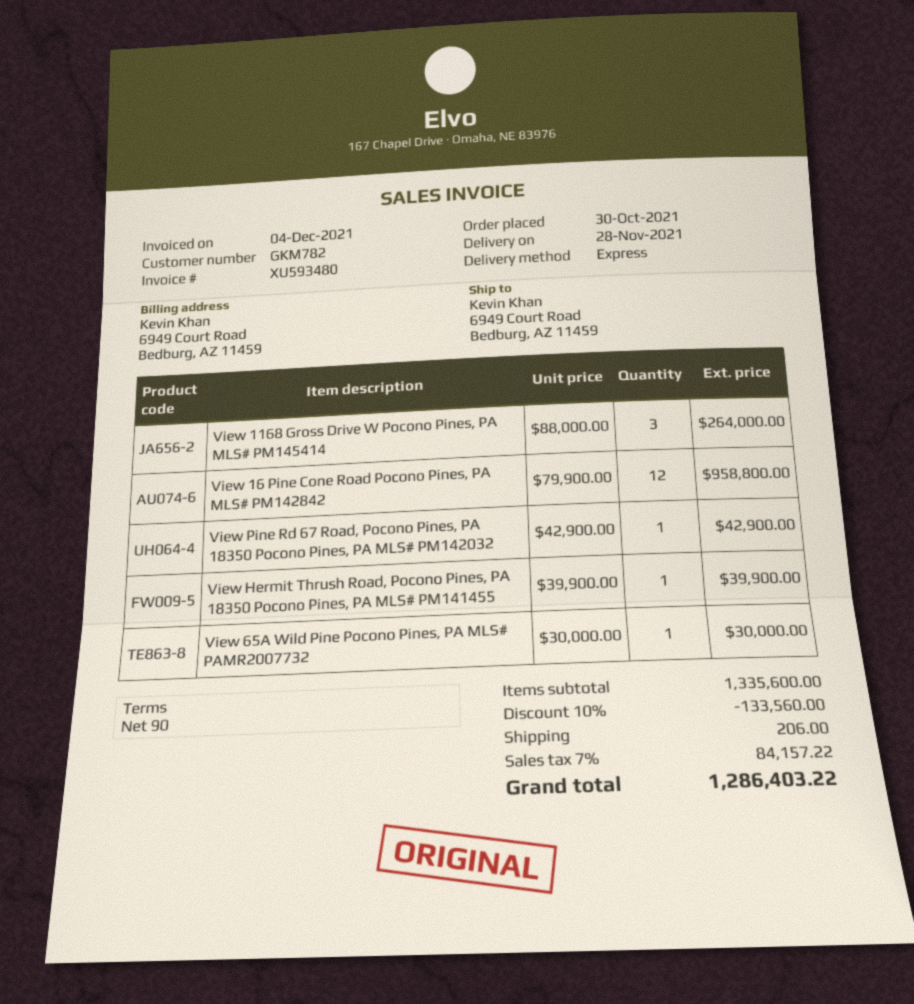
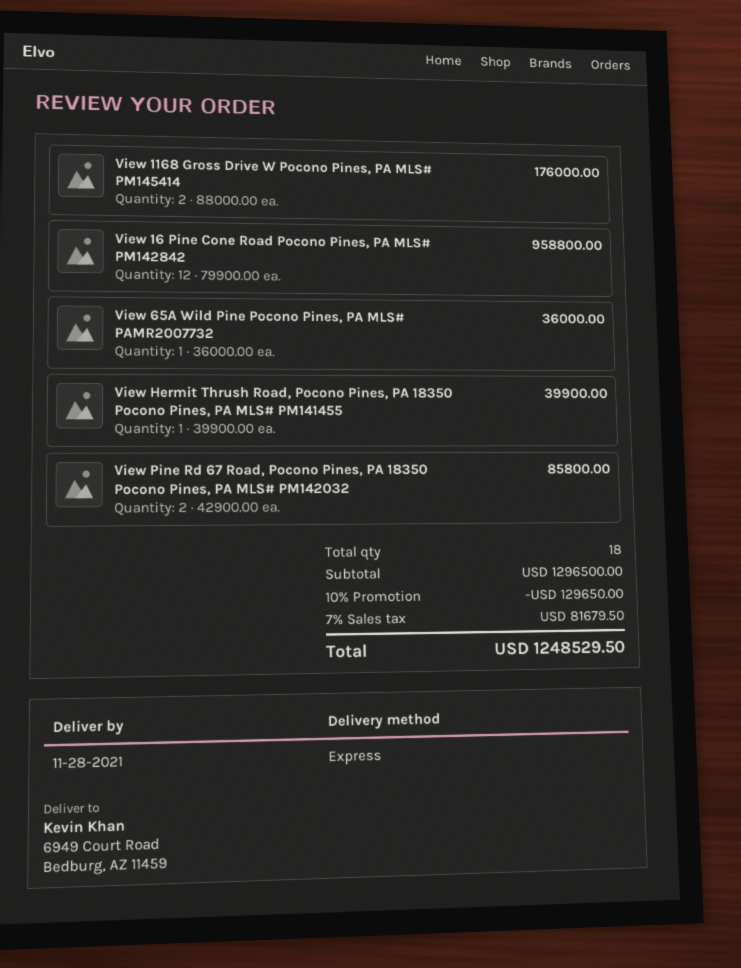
View 1168 Gross Drive W Pocono Pines, PA MLS# PM145414: 3 x 88000.00 = 264000.00 -> 2 x 88000.00 = 176000.00
View Pine Rd 67 Road, Pocono Pines, PA 18350 Pocono Pines, PA MLS# PM142032: 1 x 42900.00 = 42900.00 -> 2 x 42900.00 = 85800.00
View 65A Wild Pine Pocono Pines, PA MLS# PAMR2007732: 1 x 30000.00 = 30000.00 -> 1 x 36000.00 = 36000.00
subtotal: 1335600.00 -> 1296500.00
discount: 10% = 133560.00 -> 10% = 129650.00
shipping: 206.00 -> none
tax: 7% = 84157.22 -> 7% = 81679.50
total: 1286403.22 -> 1248529.50

